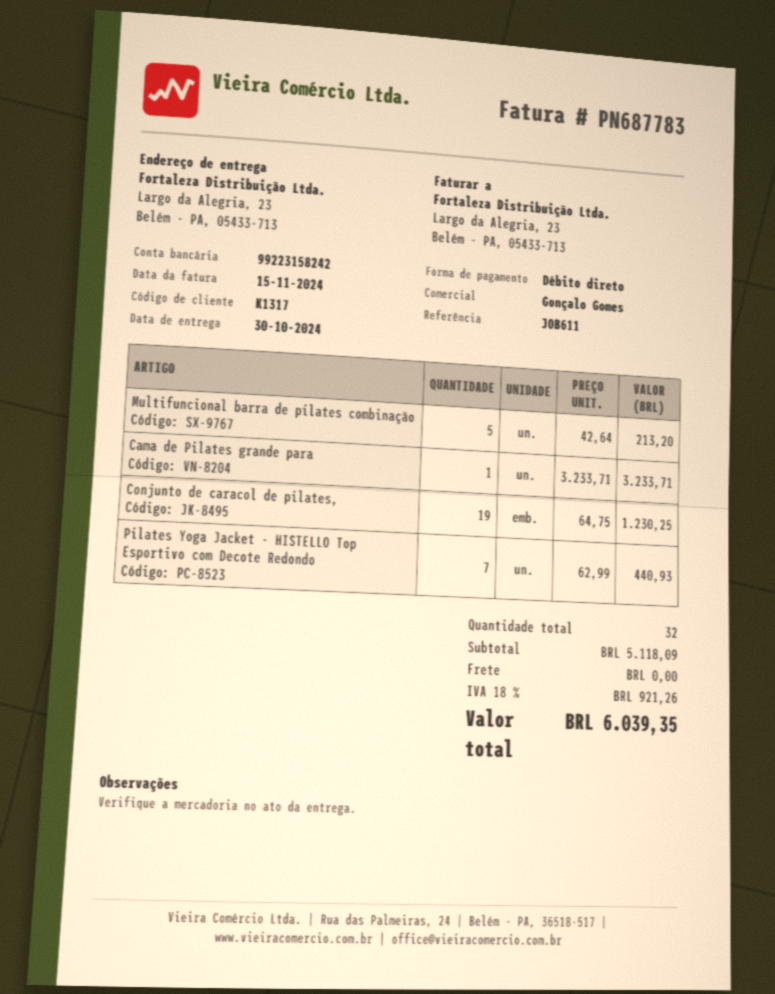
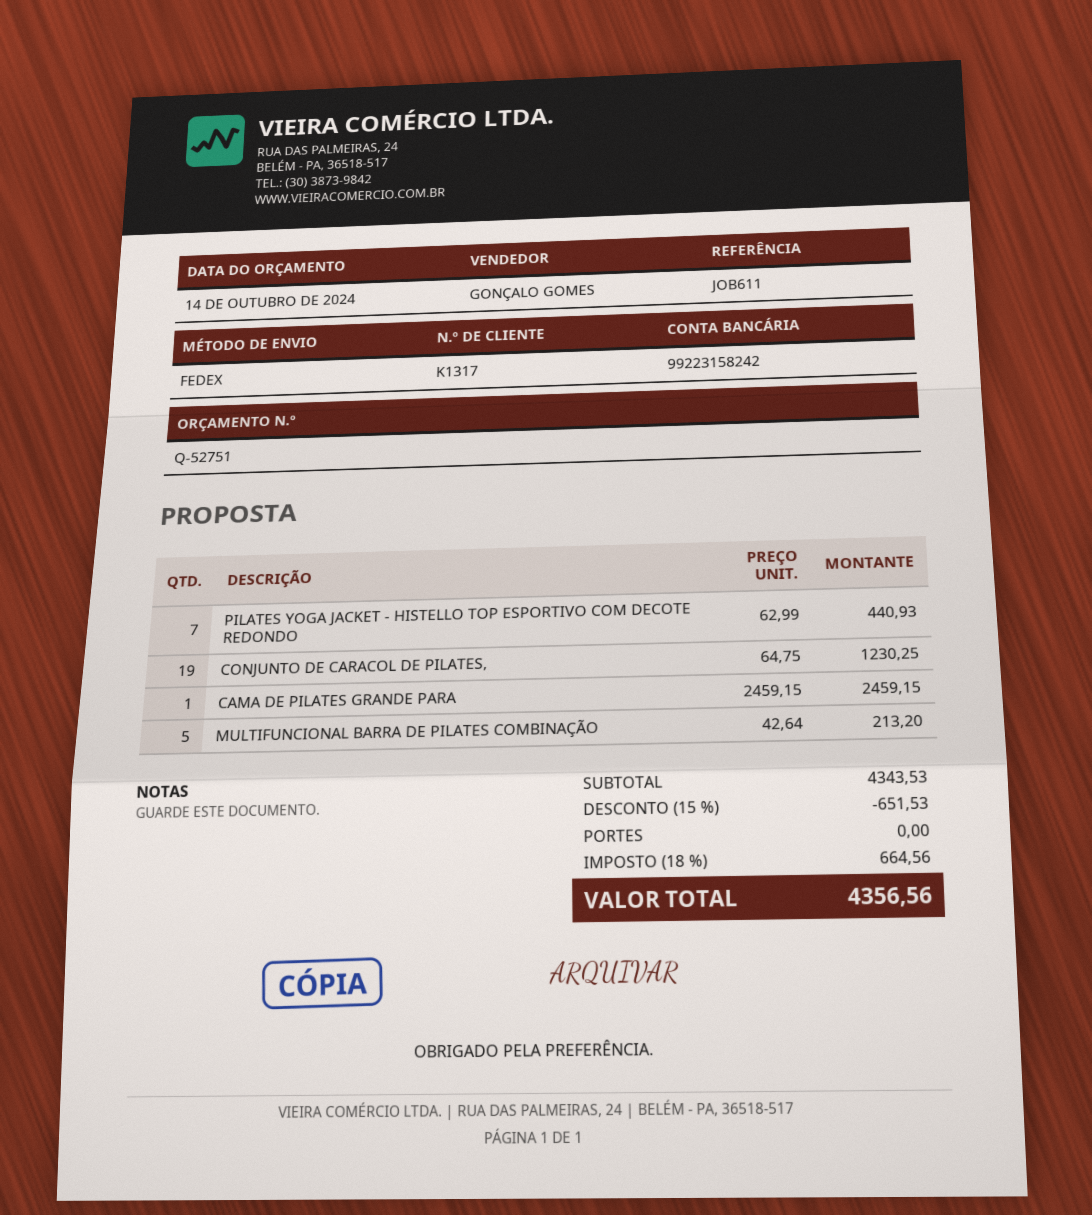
Cama de Pilates grande para: 1 x 3233.71 = 3233.71 -> 1 x 2459.15 = 2459.15
subtotal: 5118.09 -> 4343.53
discount: none -> 15% = 651.53
tax: 18% = 921.26 -> 18% = 664.56
total: 6039.35 -> 4356.56

